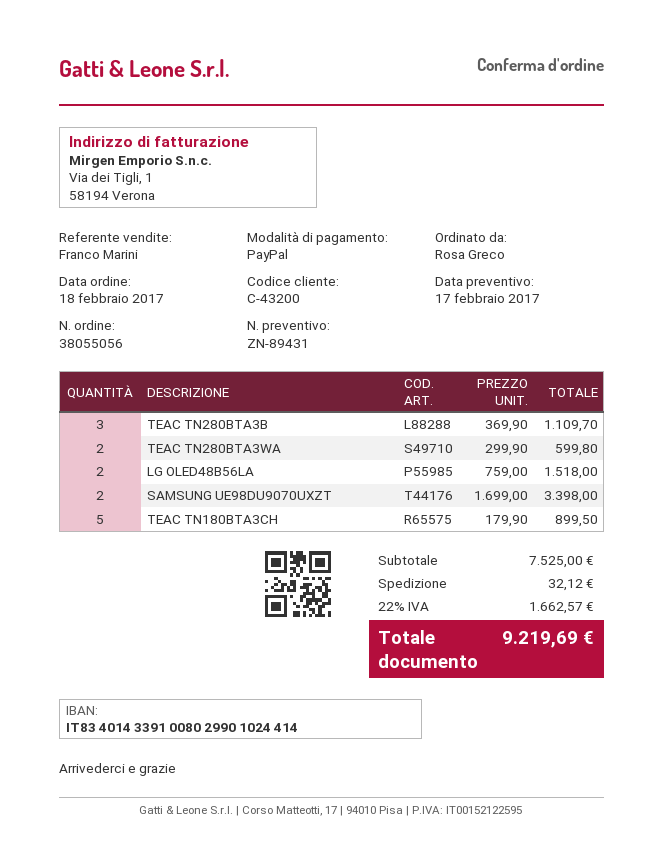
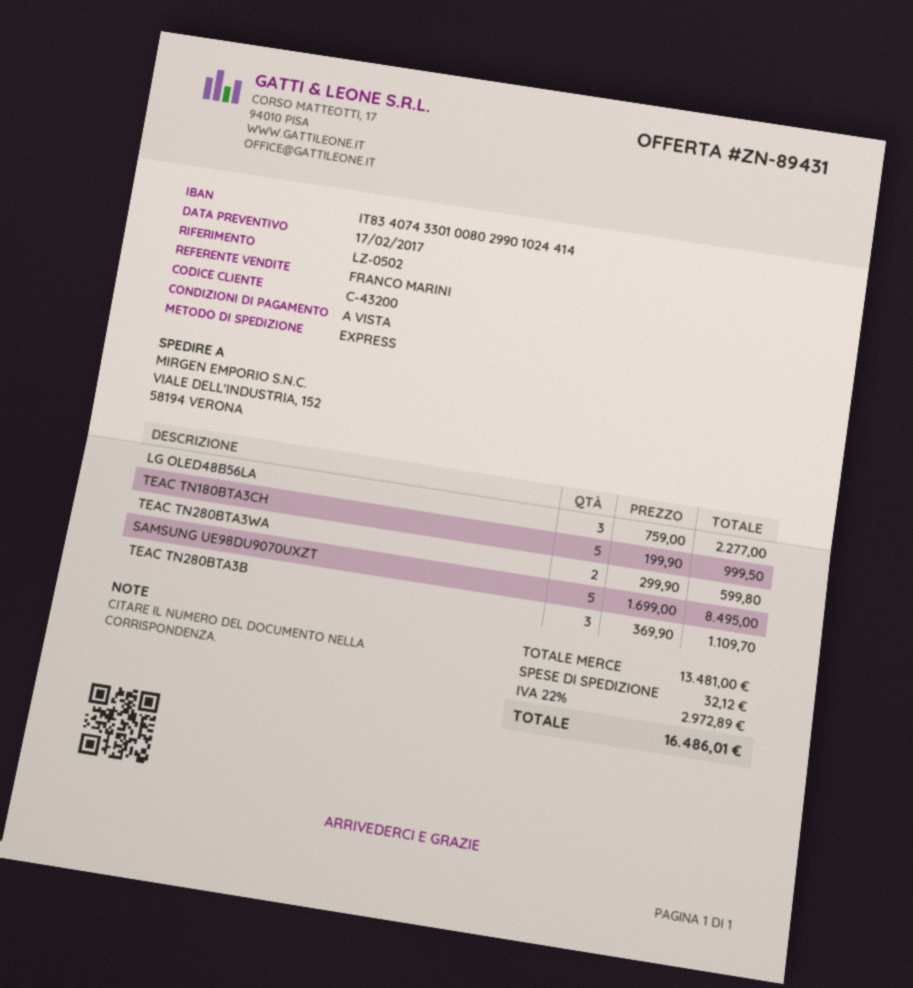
bank account: IT8340143391008029901024414 -> IT8340743301008029901024414
LG OLED48B56LA: 2 x 759.00 = 1518.00 -> 3 x 759.00 = 2277.00
SAMSUNG UE98DU9070UXZT: 2 x 1699.00 = 3398.00 -> 5 x 1699.00 = 8495.00
TEAC TN180BTA3CH: 5 x 179.90 = 899.50 -> 5 x 199.90 = 999.50
subtotal: 7525.00 -> 13481.00
tax: 22% = 1662.57 -> 22% = 2972.89
total: 9219.69 -> 16486.01

